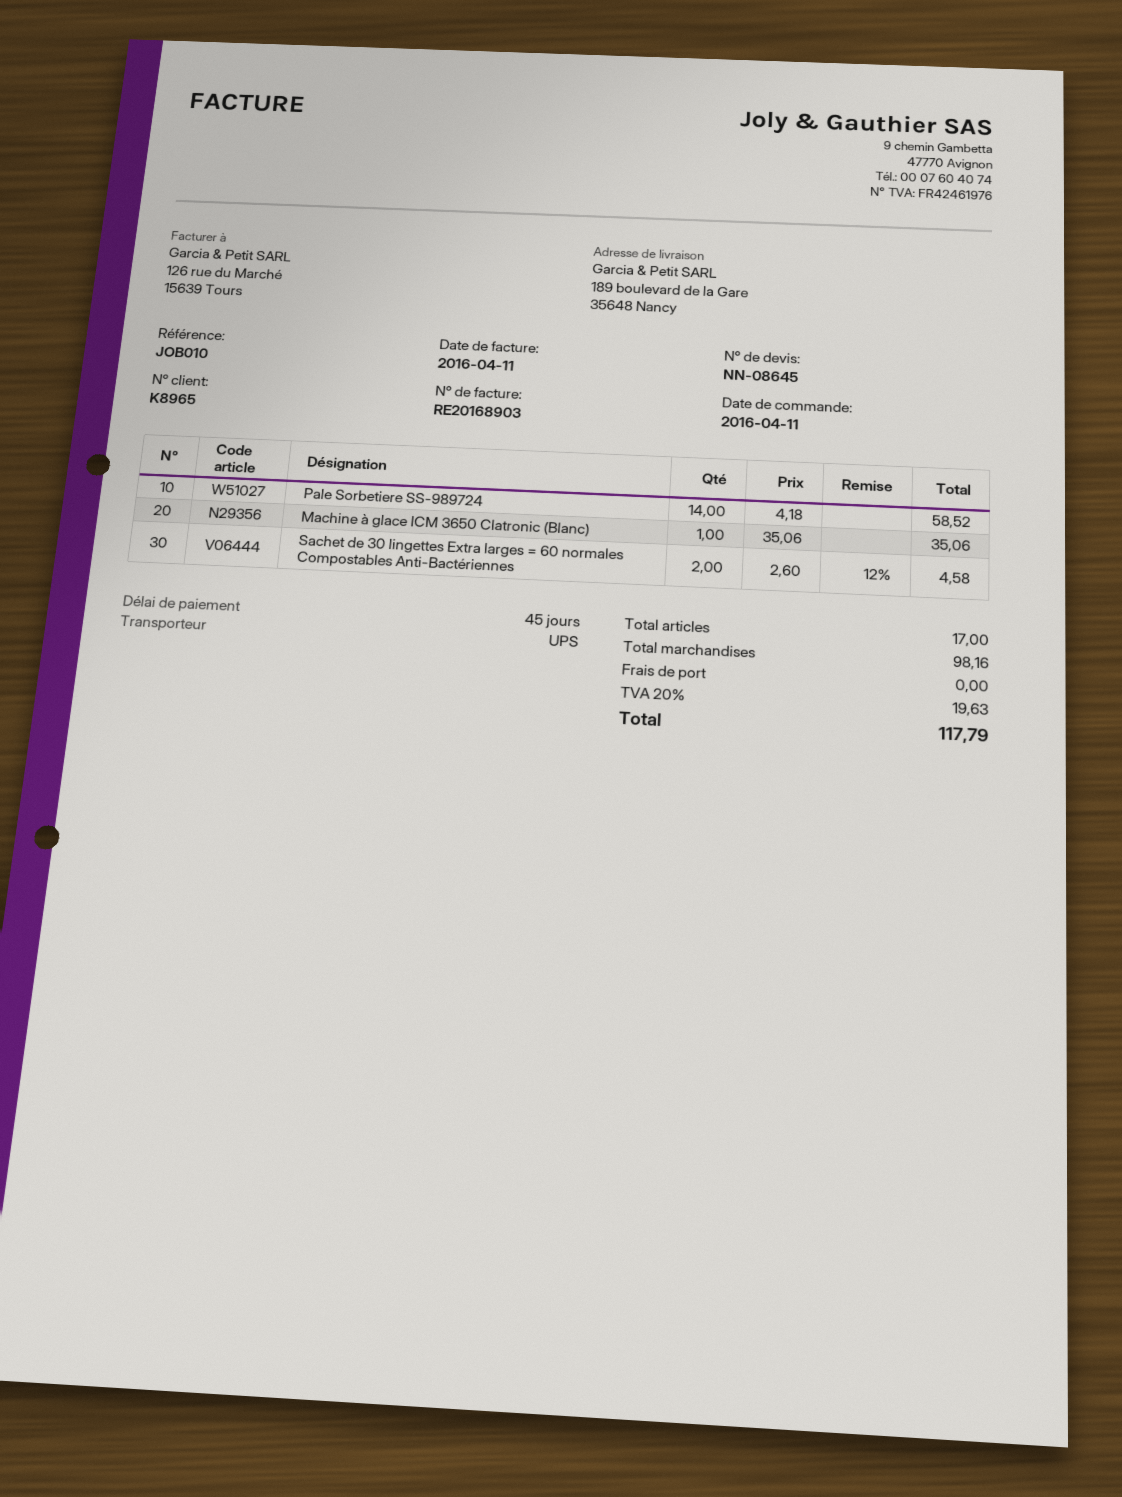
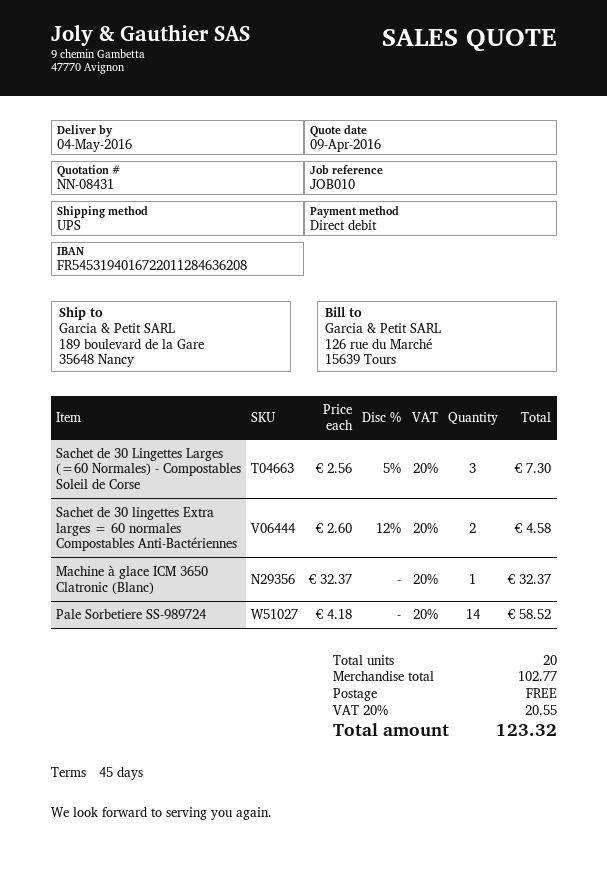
quote number: NN-08645 -> NN-08431
Machine à glace ICM 3650 Clatronic (Blanc): 1 x 35.06 = 35.06 -> 1 x 32.37 = 32.37
Sachet de 30 Lingettes Larges (=60 Normales) - Compostables Soleil de Corse: none -> 3 x 2.56 - 5% = 7.30
total quantity: 17 -> 20
subtotal: 98.16 -> 102.77
tax: 20% = 19.63 -> 20% = 20.55
total: 117.79 -> 123.32

